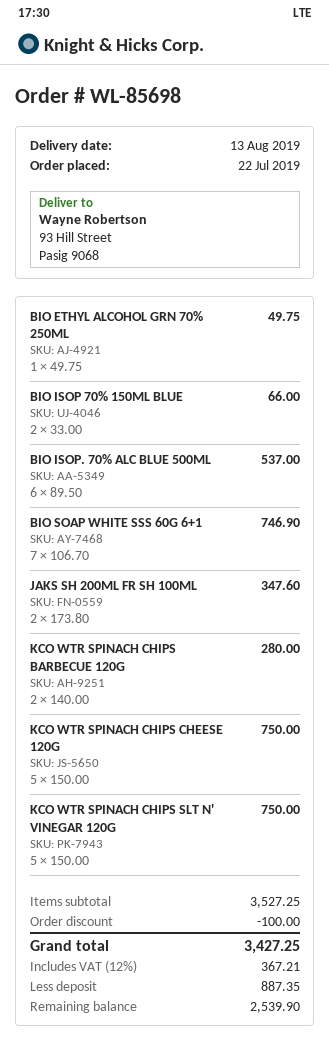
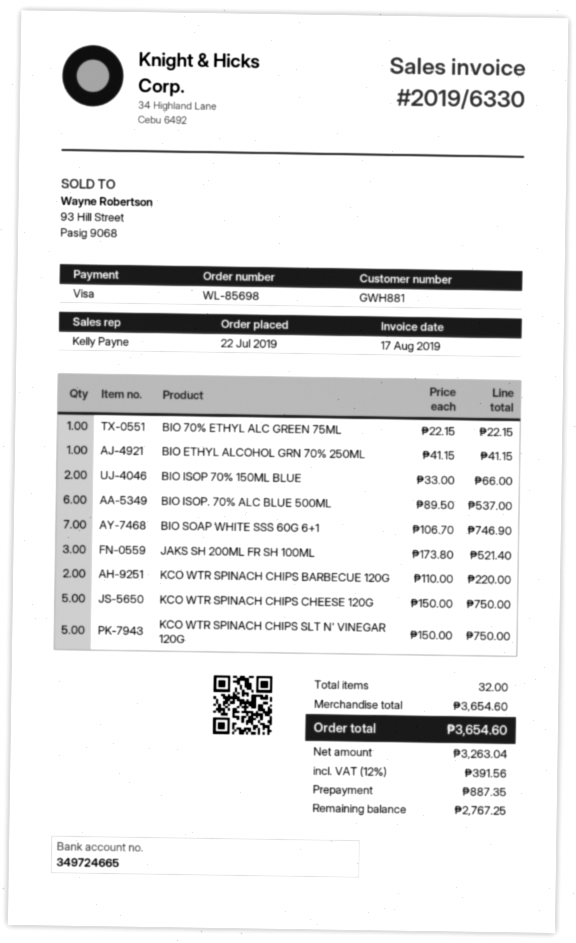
BIO ETHYL ALCOHOL GRN 70% 250ML: 1 x 49.75 = 49.75 -> 1 x 41.15 = 41.15
JAKS SH 200ML FR SH 100ML: 2 x 173.80 = 347.60 -> 3 x 173.80 = 521.40
KCO WTR SPINACH CHIPS BARBECUE 120G: 2 x 140.00 = 280.00 -> 2 x 110.00 = 220.00
BIO 70% ETHYL ALC GREEN 75ML: none -> 1 x 22.15 = 22.15
subtotal: 3527.25 -> 3654.60
discount: 100.00 -> none
tax: 12% = 367.21 -> 12% = 391.56
total: 3427.25 -> 3654.60
balance: 2539.90 -> 2767.25

